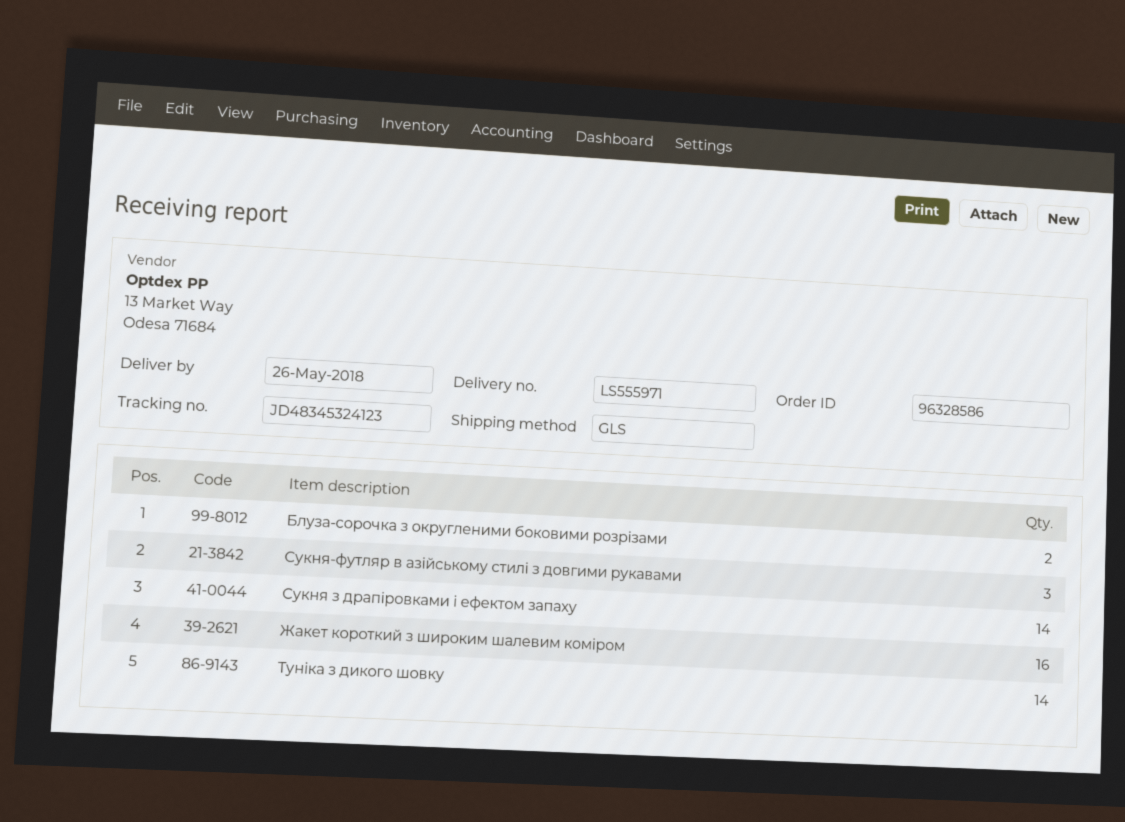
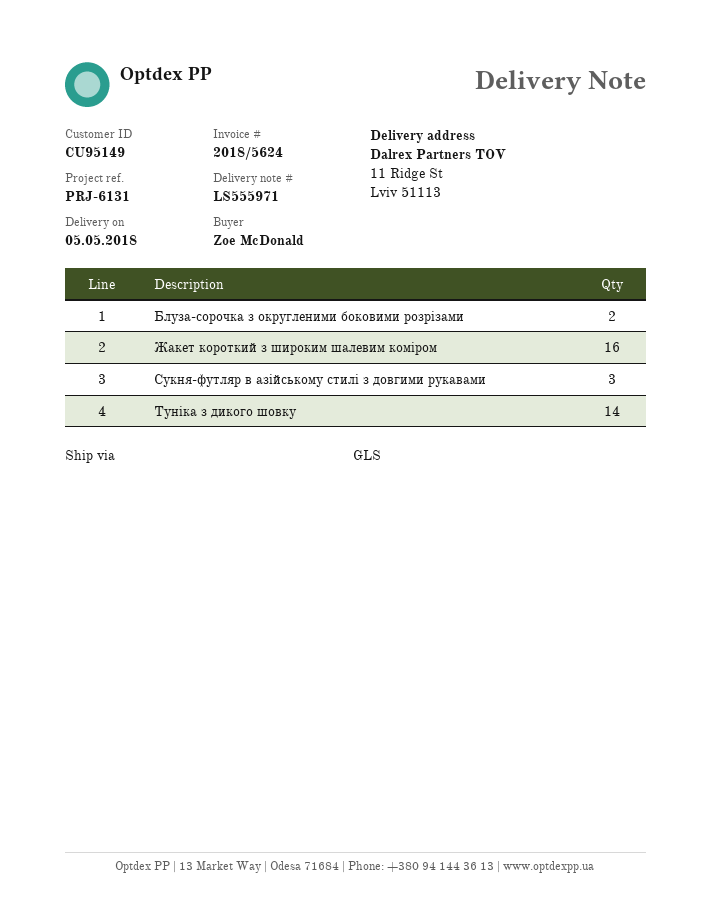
delivery date: 2018-05-26 -> 2018-05-05
Сукня з драпіровками і ефектом запаху: 14 -> none

